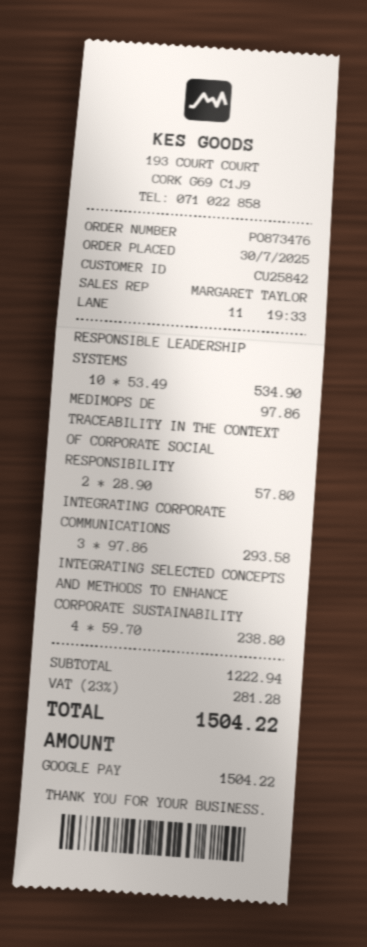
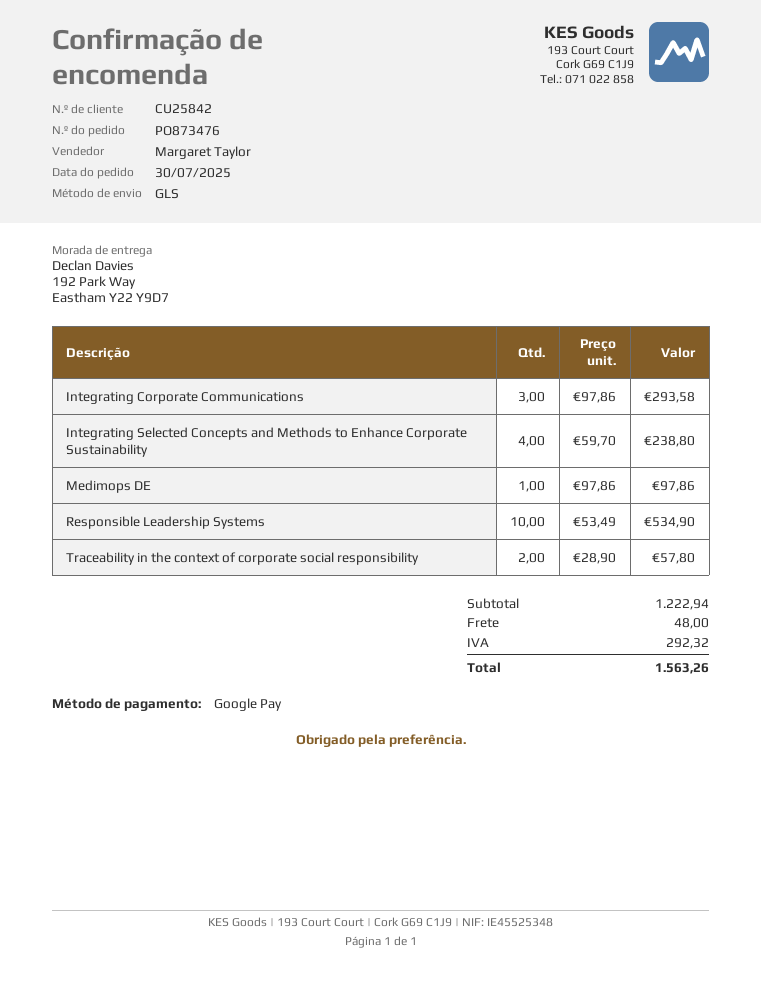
shipping: none -> 48.00
tax: 281.28 -> 292.32
total: 1504.22 -> 1563.26

